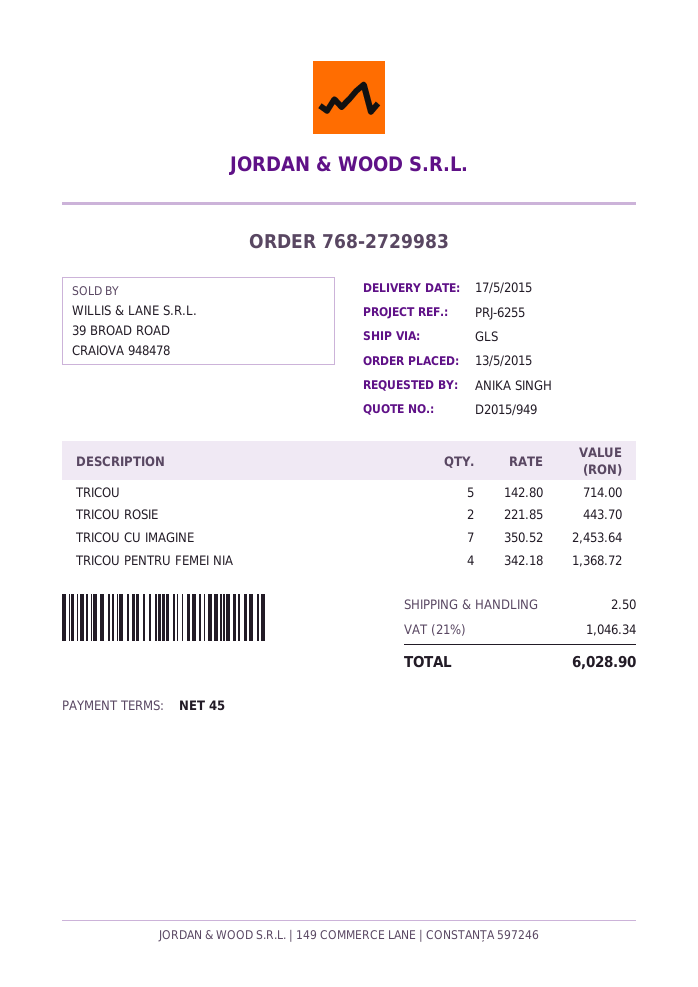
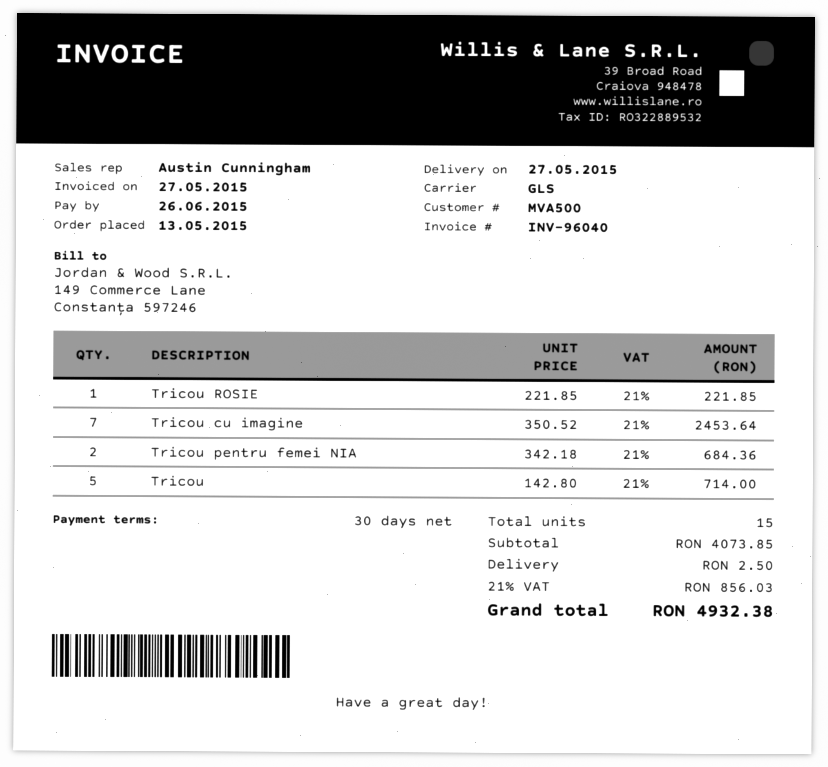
delivery date: 2015-05-17 -> 2015-05-27
payment terms: 45 days -> 30 days
TRICOU ROSIE: 2 x 221.85 = 443.70 -> 1 x 221.85 = 221.85
TRICOU PENTRU FEMEI NIA: 4 x 342.18 = 1368.72 -> 2 x 342.18 = 684.36
tax: 21% = 1046.34 -> 21% = 856.03
total: 6028.90 -> 4932.38

